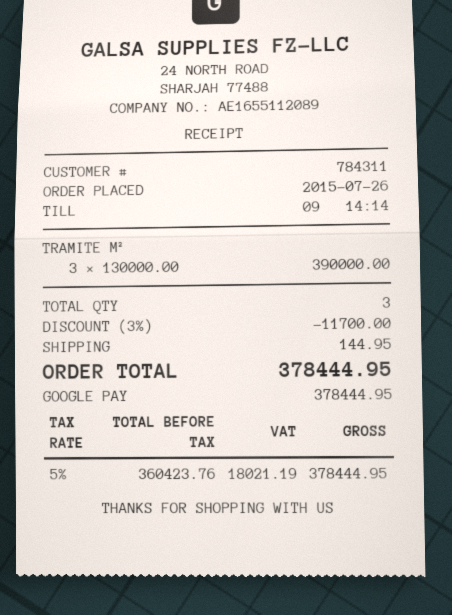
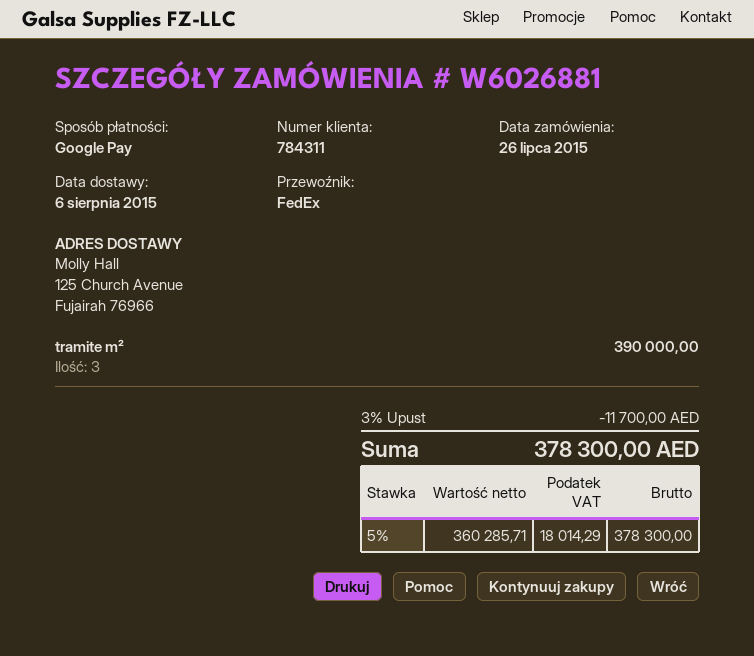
shipping: 144.95 -> none
net: 360423.76 -> 360285.71
tax: 5% = 18021.19 -> 5% = 18014.29
total: 378444.95 -> 378300.00

